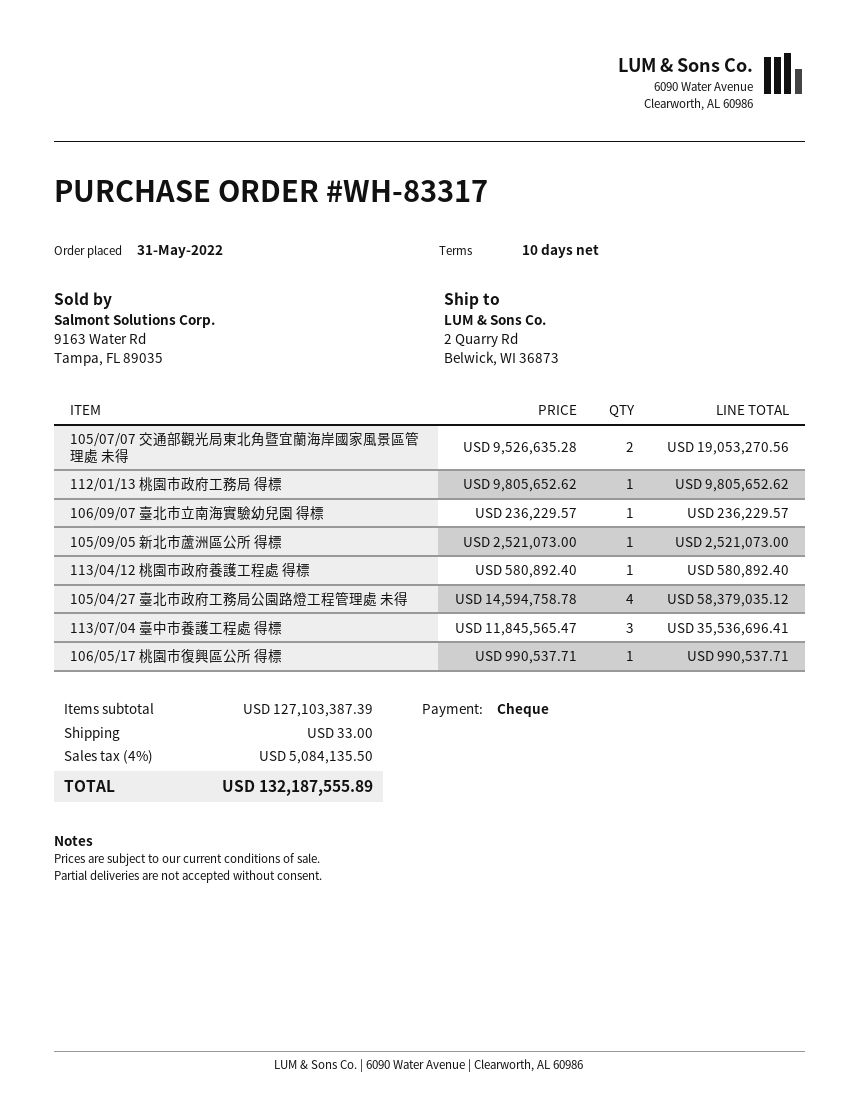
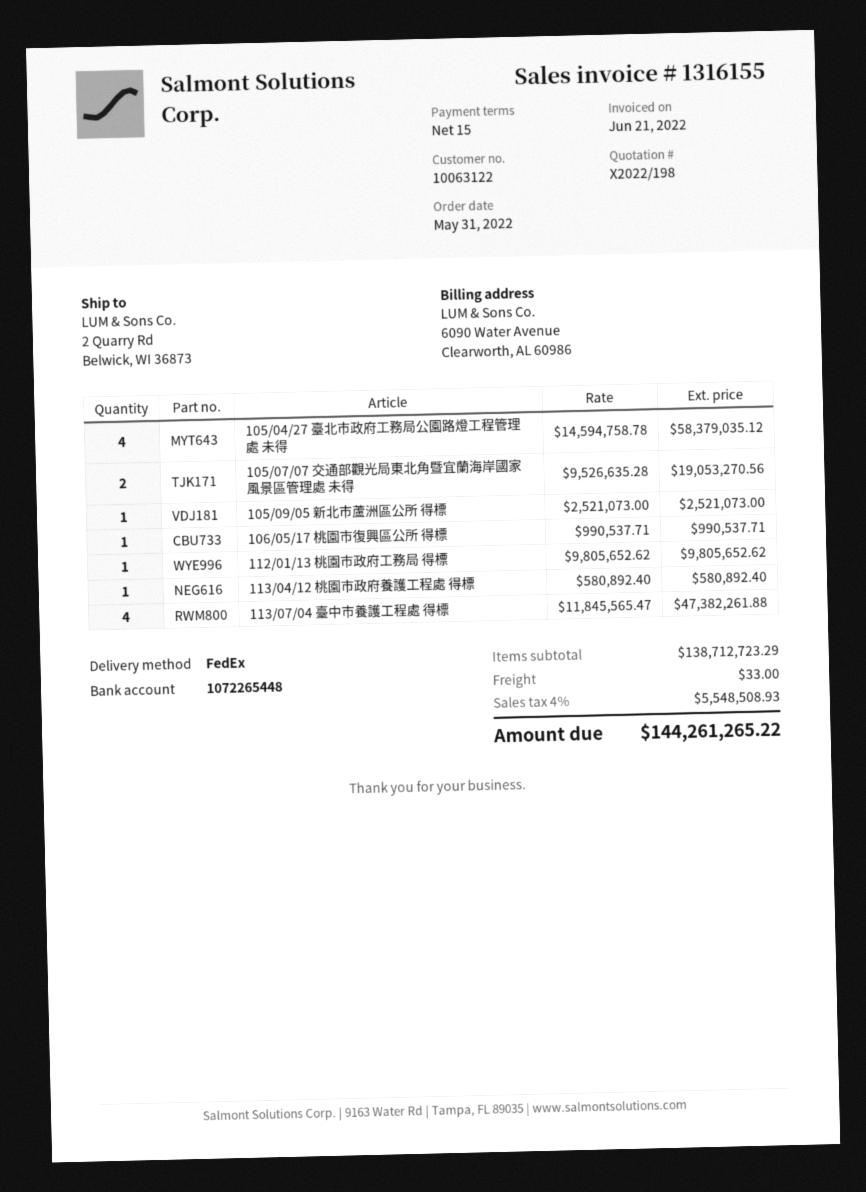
payment terms: 10 days -> 15 days
106/09/07 臺北市立南海實驗幼兒園 得標: 1 x 236229.57 = 236229.57 -> none
113/07/04 臺中市養護工程處 得標: 3 x 11845565.47 = 35536696.41 -> 4 x 11845565.47 = 47382261.88
subtotal: 127103387.39 -> 138712723.29
tax: 4% = 5084135.50 -> 4% = 5548508.93
total: 132187555.89 -> 144261265.22

